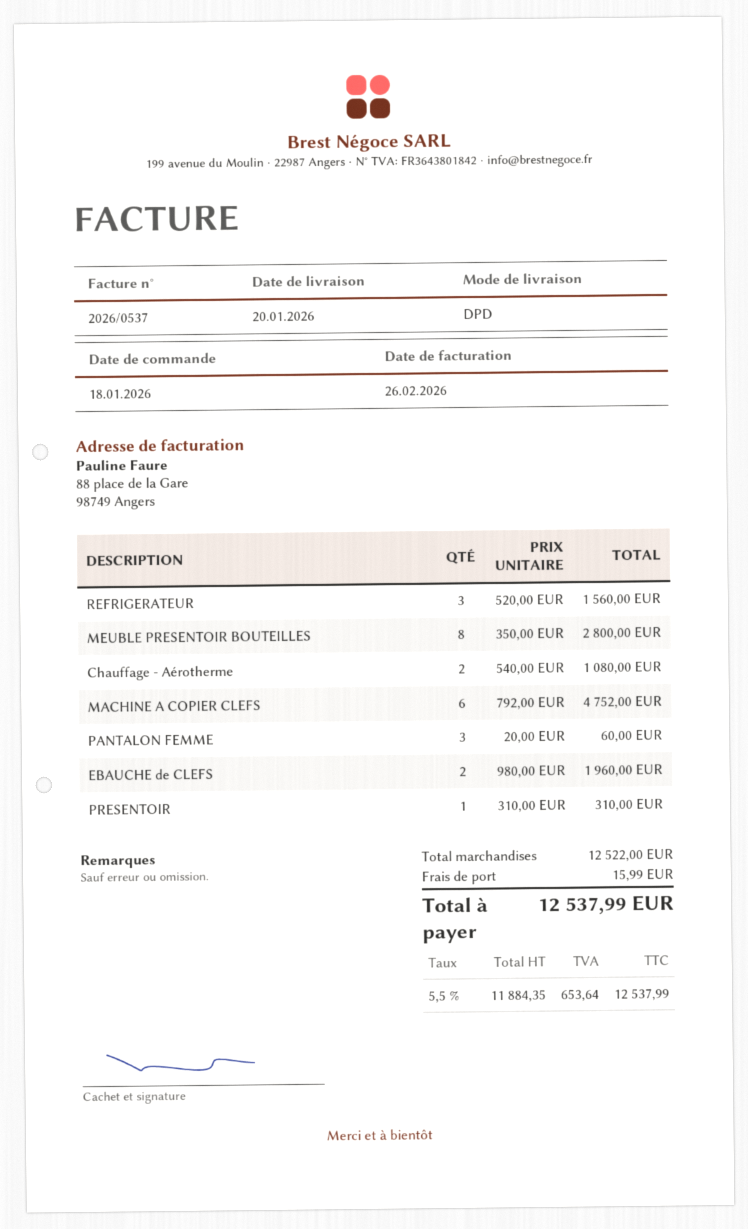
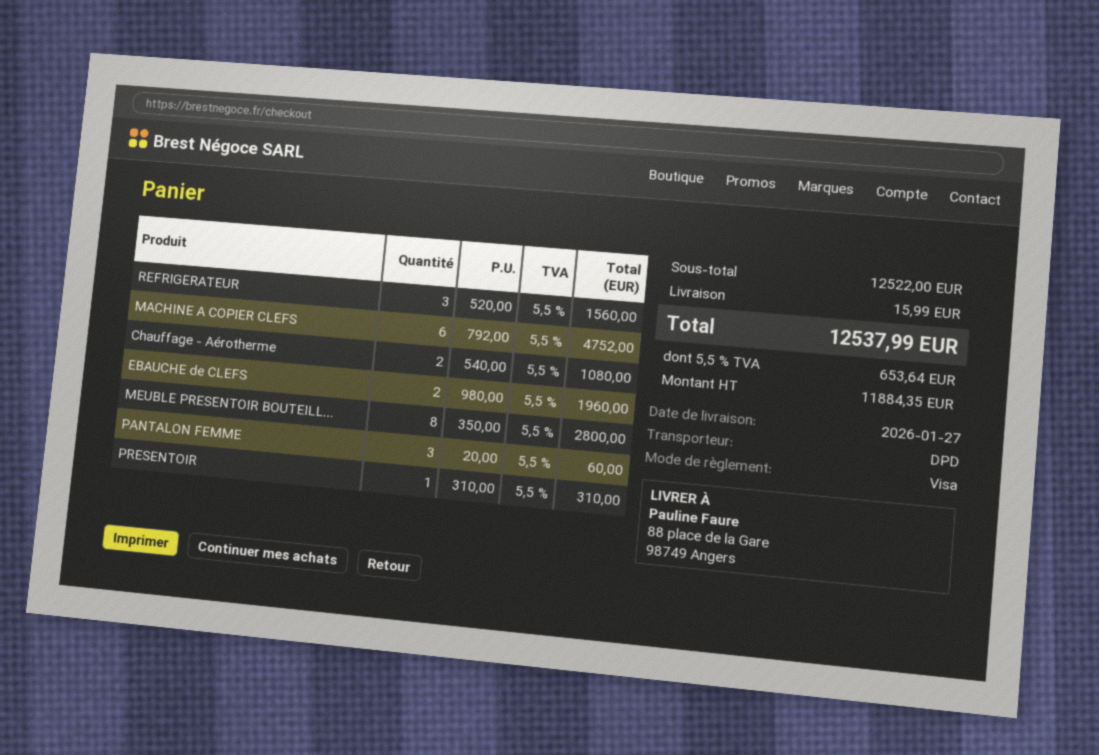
delivery date: 2026-01-20 -> 2026-01-27

